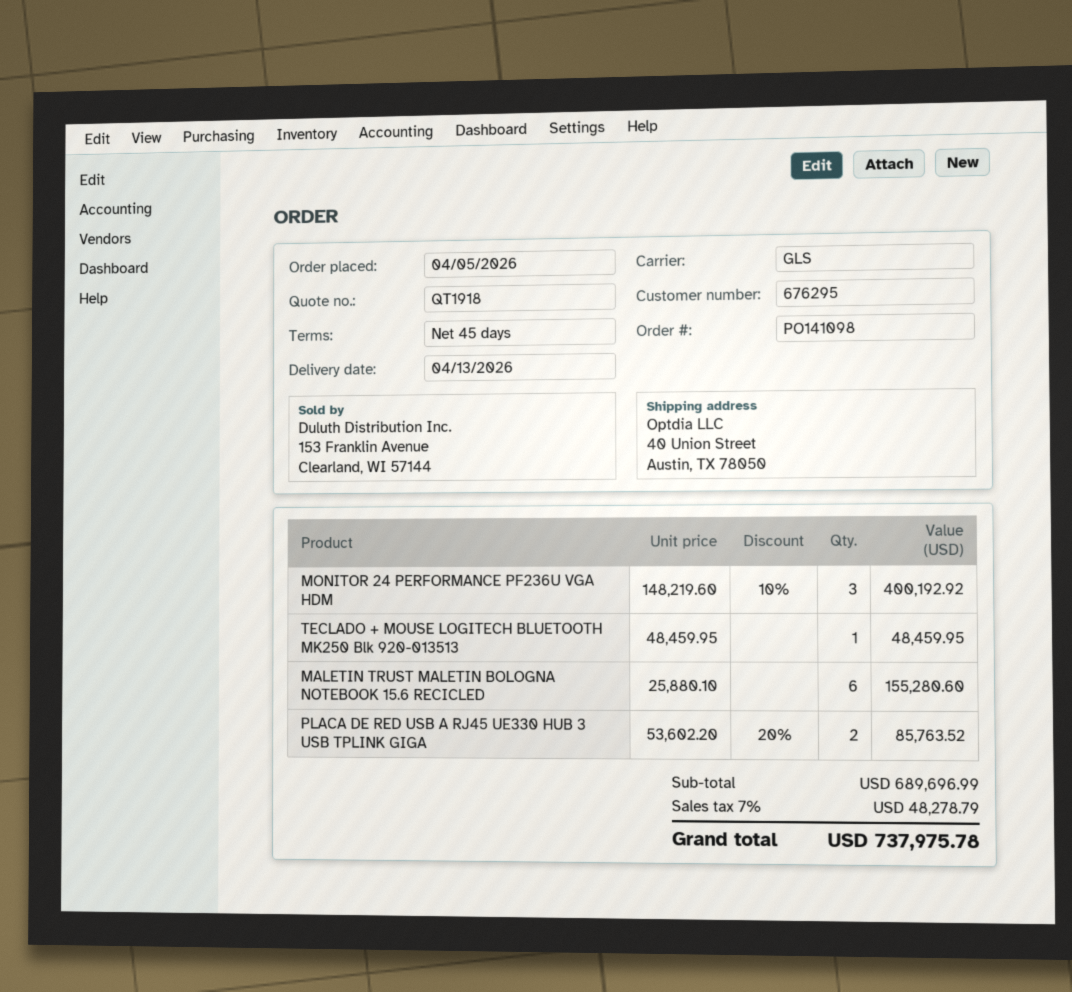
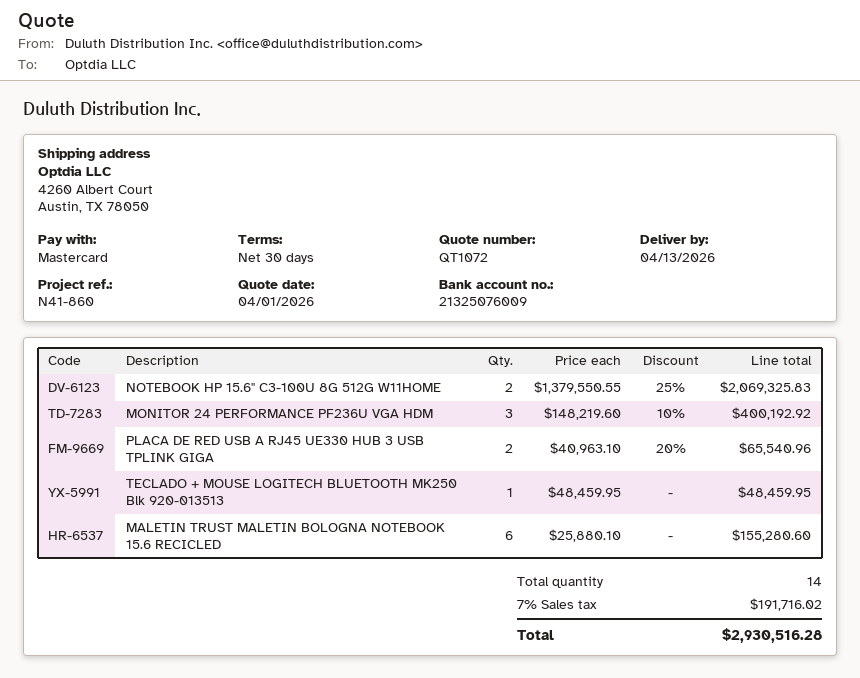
quote number: QT1918 -> QT1072
payment terms: 45 days -> 30 days
ship to: 40 Union Street, Austin, TX 78050 -> 4260 Albert Court, Austin, TX 78050
PLACA DE RED USB A RJ45 UE330 HUB 3 USB TPLINK GIGA: 2 x 53602.20 - 20% = 85763.52 -> 2 x 40963.10 - 20% = 65540.96
NOTEBOOK HP 15.6" C3-100U 8G 512G W11HOME: none -> 2 x 1379550.55 - 25% = 2069325.83
tax: 7% = 48278.79 -> 7% = 191716.02
total: 737975.78 -> 2930516.28

